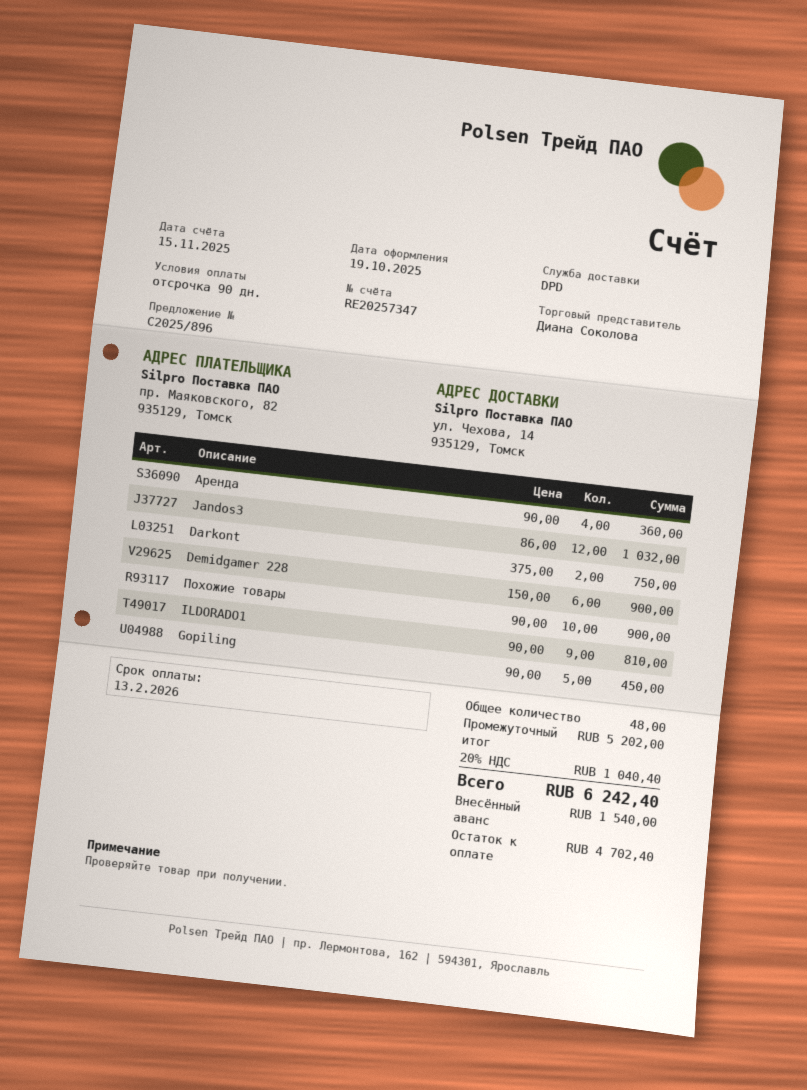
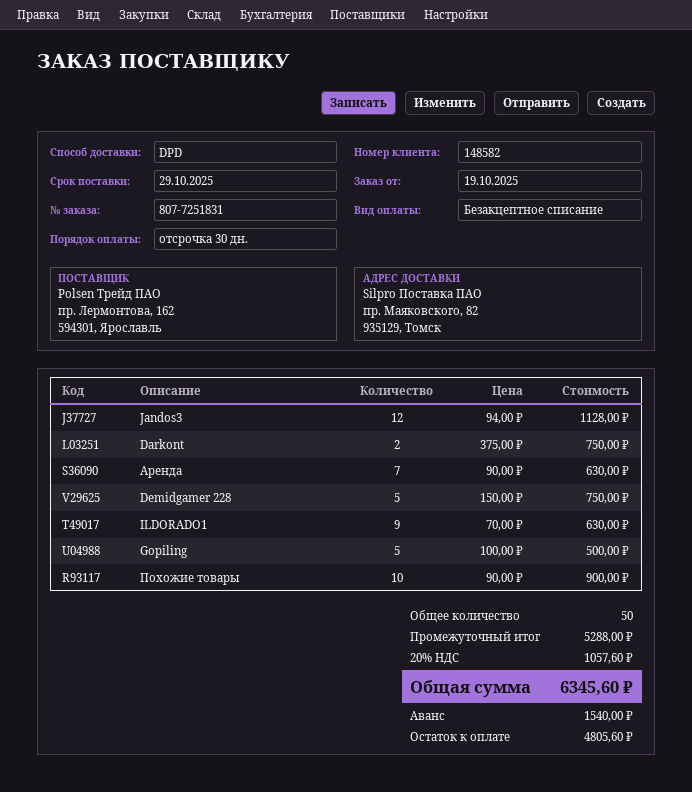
payment terms: 90 days -> 30 days
ship to: ул. Чехова, 14, 935129, Томск -> пр. Маяковского, 82, 935129, Томск
Аренда: 4 x 90.00 = 360.00 -> 7 x 90.00 = 630.00
Jandos3: 12 x 86.00 = 1032.00 -> 12 x 94.00 = 1128.00
Demidgamer 228: 6 x 150.00 = 900.00 -> 5 x 150.00 = 750.00
ILDORADO1: 9 x 90.00 = 810.00 -> 9 x 70.00 = 630.00
Gopiling: 5 x 90.00 = 450.00 -> 5 x 100.00 = 500.00
total quantity: 48 -> 50
subtotal: 5202.00 -> 5288.00
tax: 20% = 1040.40 -> 20% = 1057.60
total: 6242.40 -> 6345.60
balance: 4702.40 -> 4805.60

